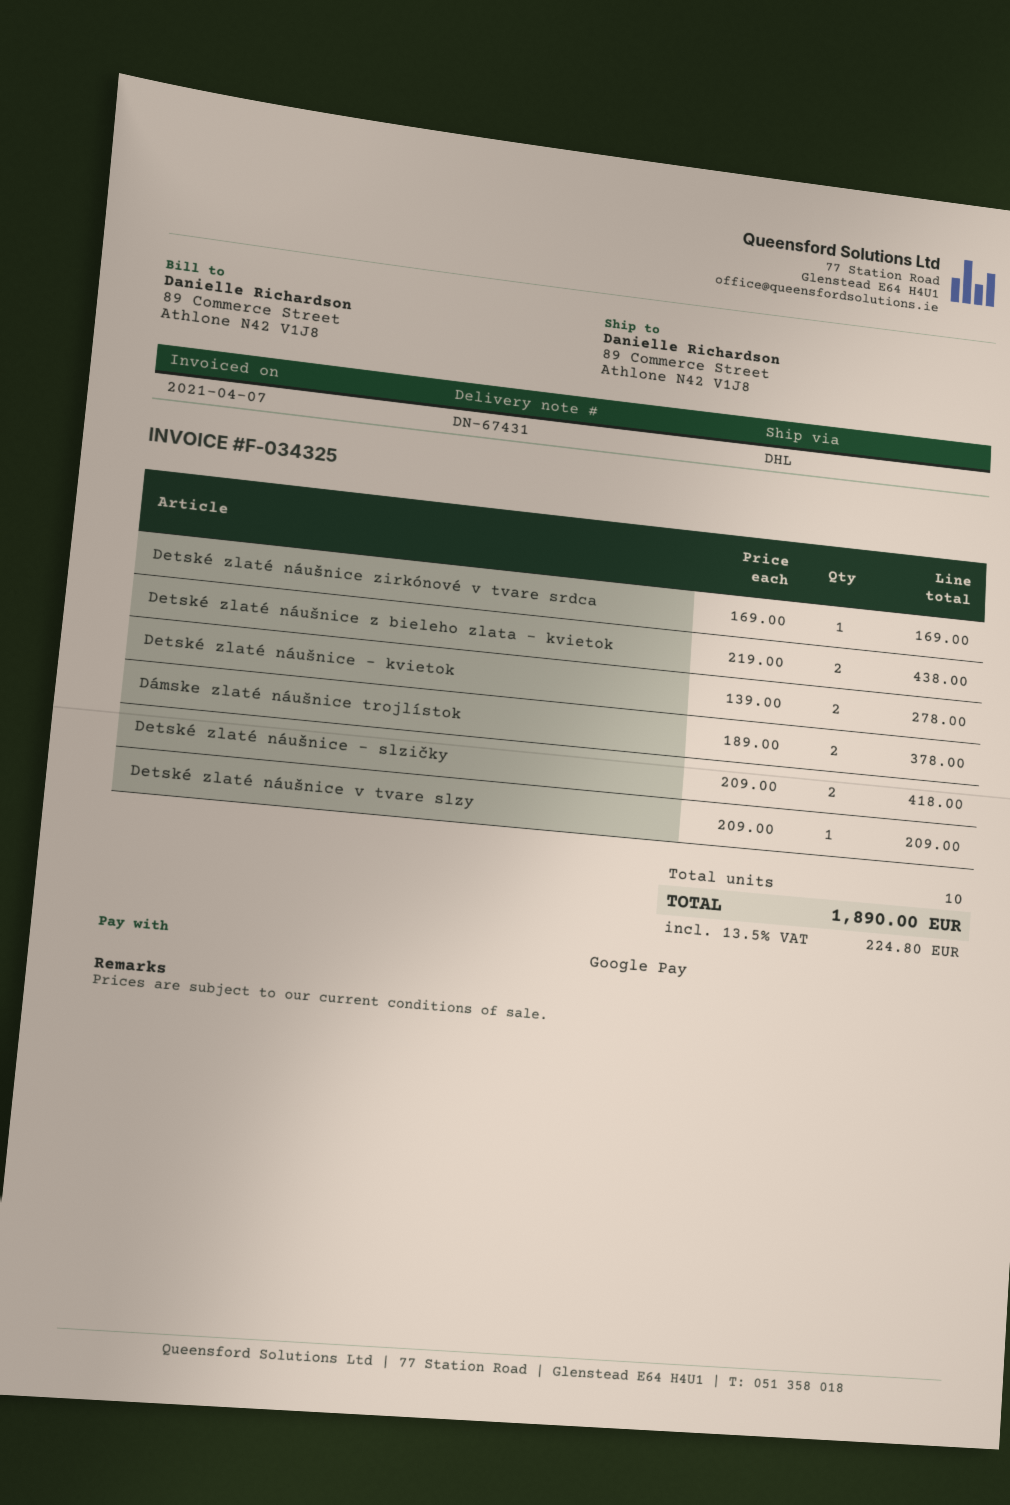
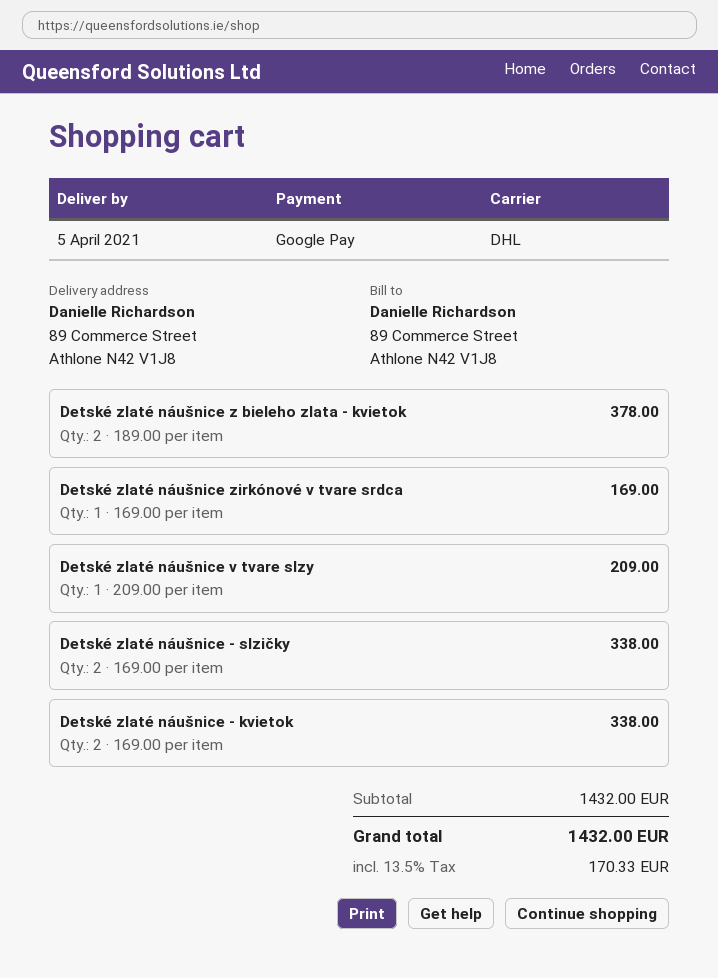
Detské zlaté náušnice z bieleho zlata - kvietok: 2 x 219.00 = 438.00 -> 2 x 189.00 = 378.00
Detské zlaté náušnice - kvietok: 2 x 139.00 = 278.00 -> 2 x 169.00 = 338.00
Dámske zlaté náušnice trojlístok: 2 x 189.00 = 378.00 -> none
Detské zlaté náušnice - slzičky: 2 x 209.00 = 418.00 -> 2 x 169.00 = 338.00
tax: 13.5% = 224.80 -> 13.5% = 170.33
total: 1890.00 -> 1432.00

